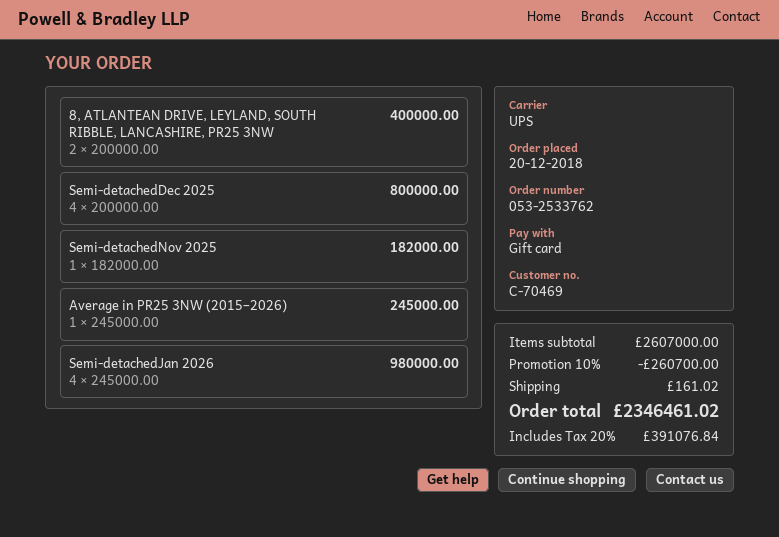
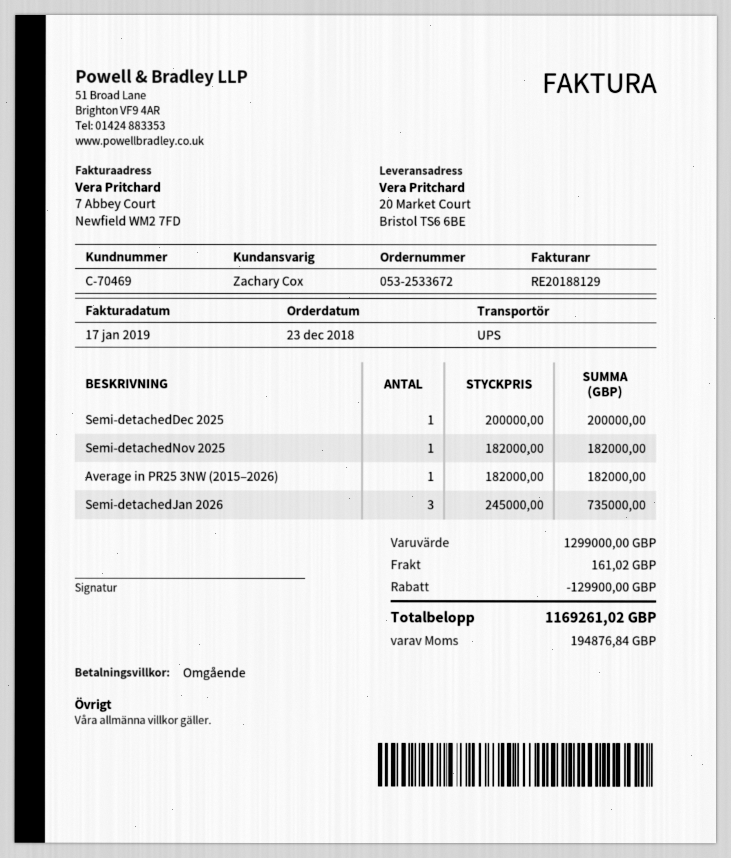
order number: 053-2533762 -> 053-2533672
order date: 2018-12-20 -> 2018-12-23
8, ATLANTEAN DRIVE, LEYLAND, SOUTH RIBBLE, LANCASHIRE, PR25 3NW: 2 x 200000.00 = 400000.00 -> none
Semi-detachedDec 2025: 4 x 200000.00 = 800000.00 -> 1 x 200000.00 = 200000.00
Average in PR25 3NW (2015–2026): 1 x 245000.00 = 245000.00 -> 1 x 182000.00 = 182000.00
Semi-detachedJan 2026: 4 x 245000.00 = 980000.00 -> 3 x 245000.00 = 735000.00
subtotal: 2607000.00 -> 1299000.00
discount: 260700.00 -> 129900.00
tax: 391076.84 -> 194876.84
total: 2346461.02 -> 1169261.02

